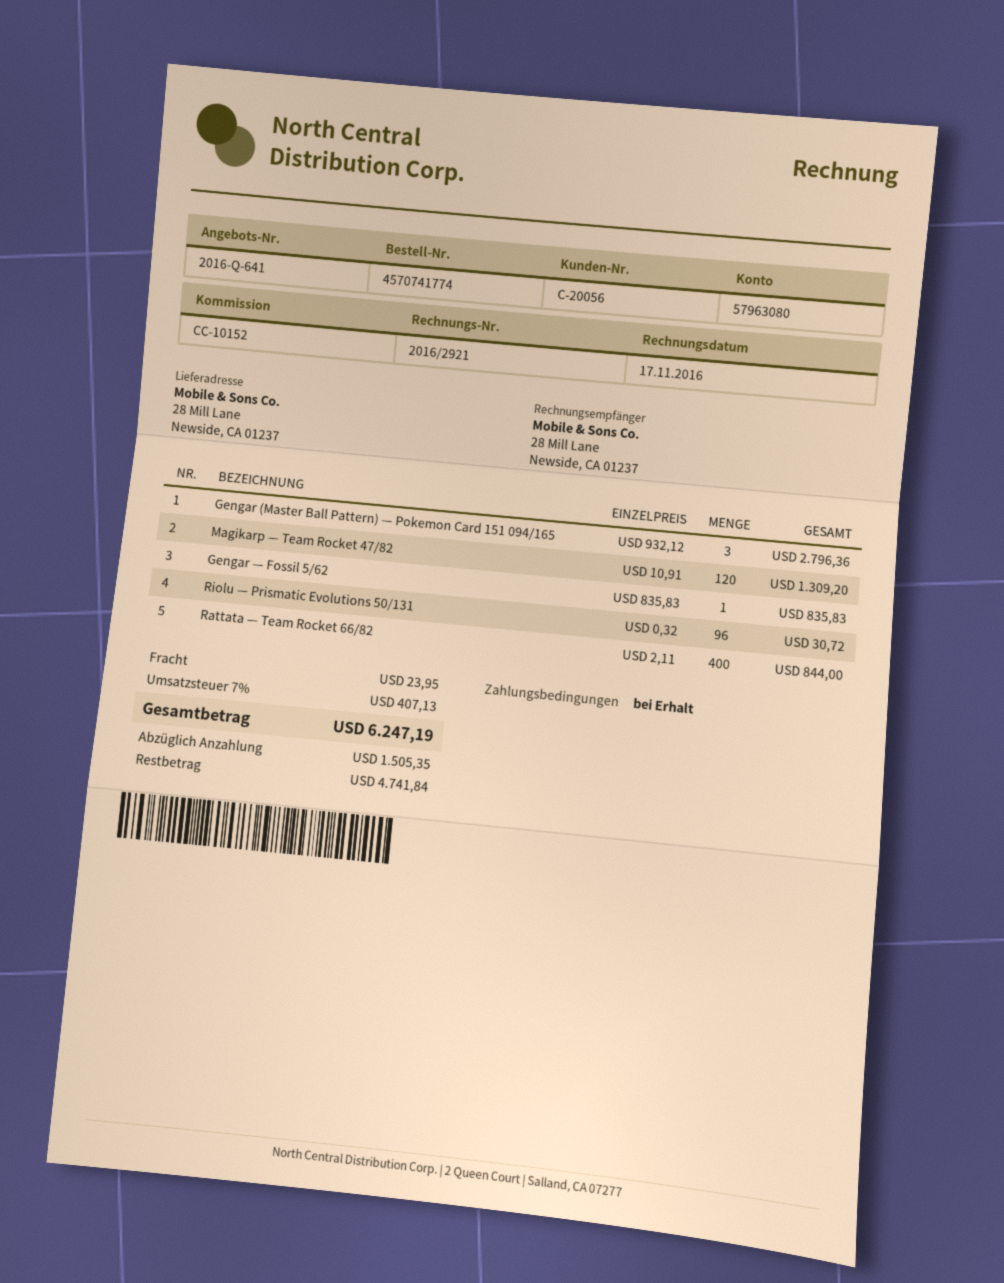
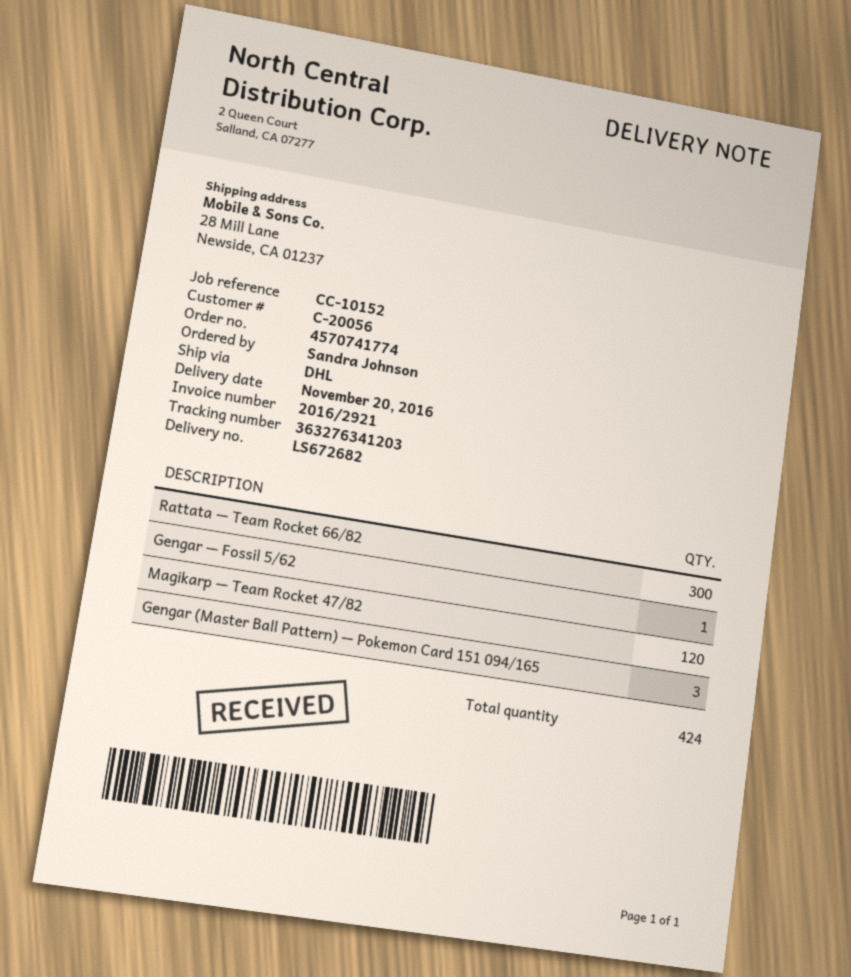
Riolu — Prismatic Evolutions 50/131: 96 -> none
Rattata — Team Rocket 66/82: 400 -> 300

